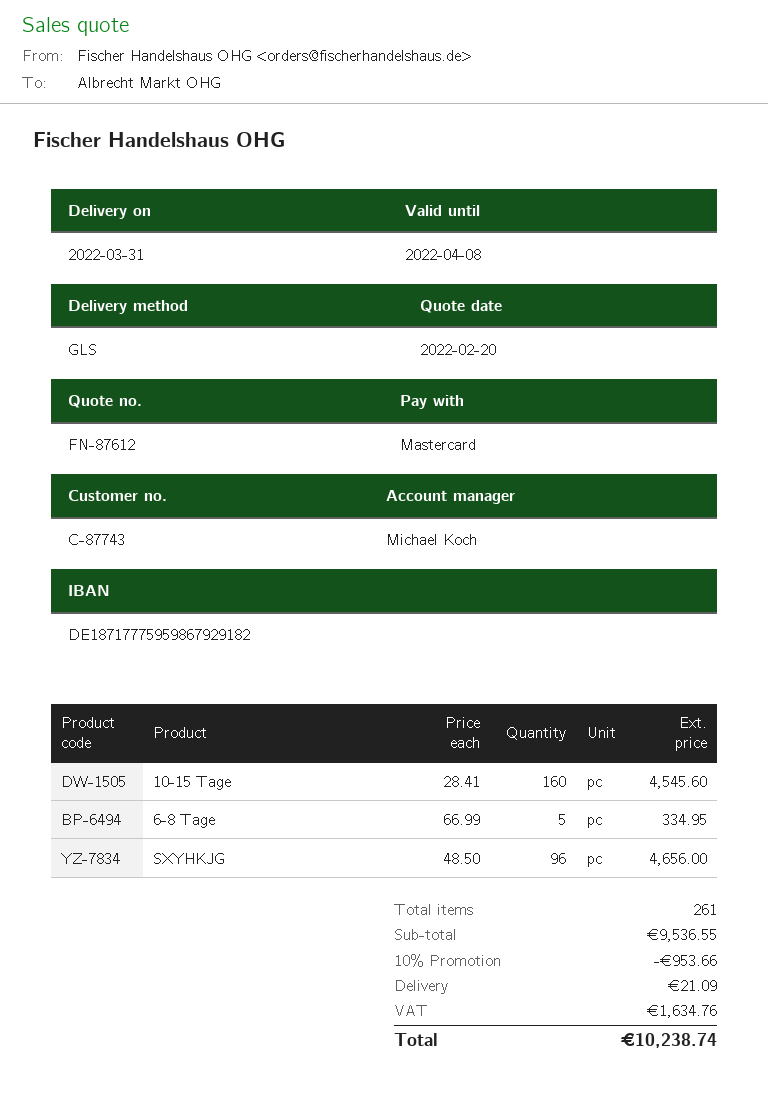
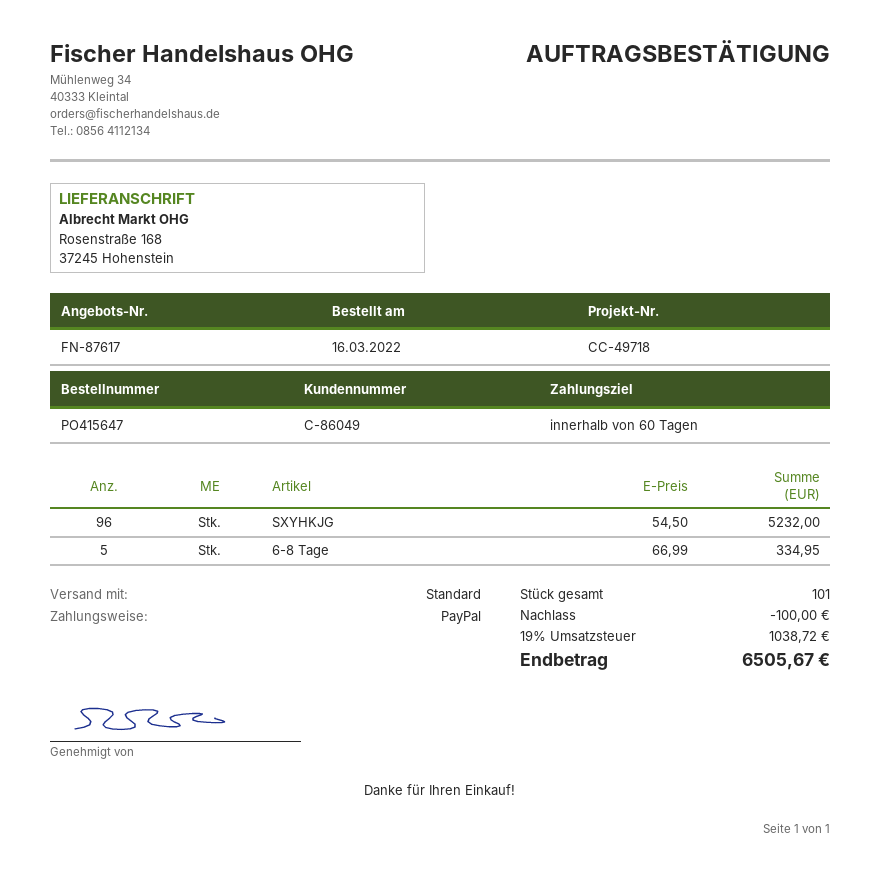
quote number: FN-87612 -> FN-87617
customer number: C-87743 -> C-86049
payment method: Mastercard -> PayPal
shipping method: GLS -> standard
10-15 Tage: 160 x 28.41 = 4545.60 -> none
SXYHKJG: 96 x 48.50 = 4656.00 -> 96 x 54.50 = 5232.00
total quantity: 261 -> 101
discount: 953.66 -> 100.00
shipping: 21.09 -> none
tax: 1634.76 -> 1038.72
total: 10238.74 -> 6505.67

